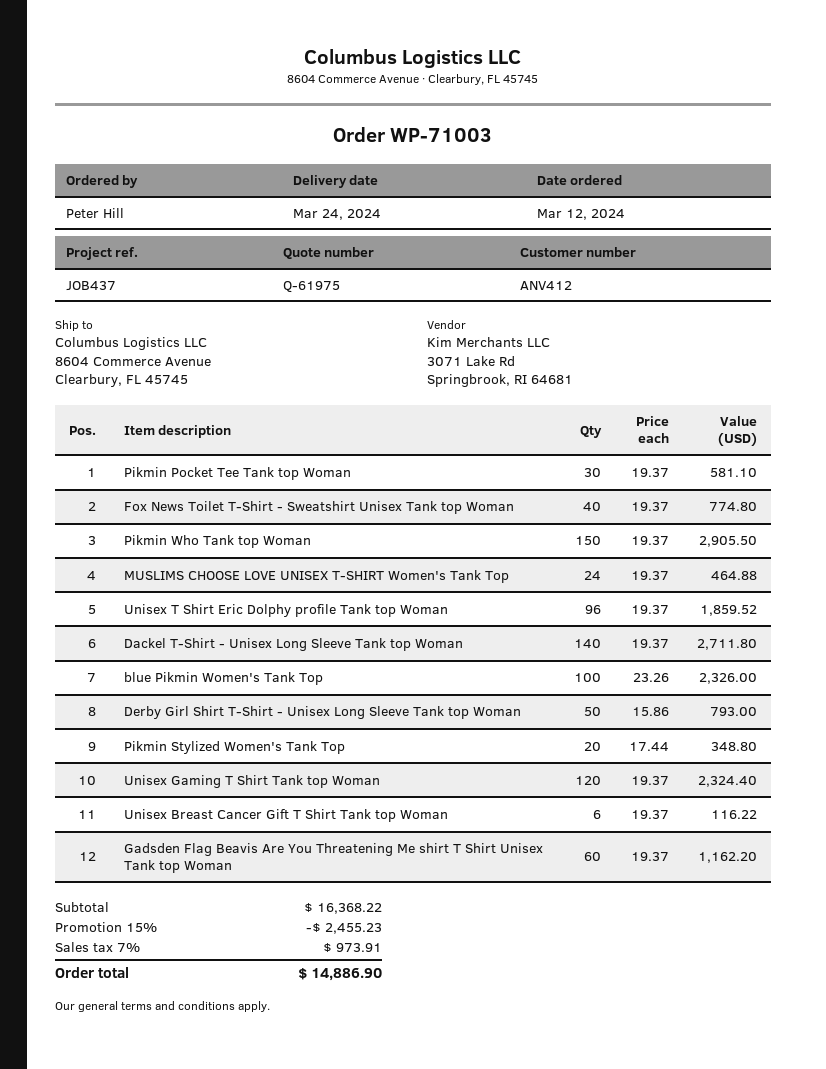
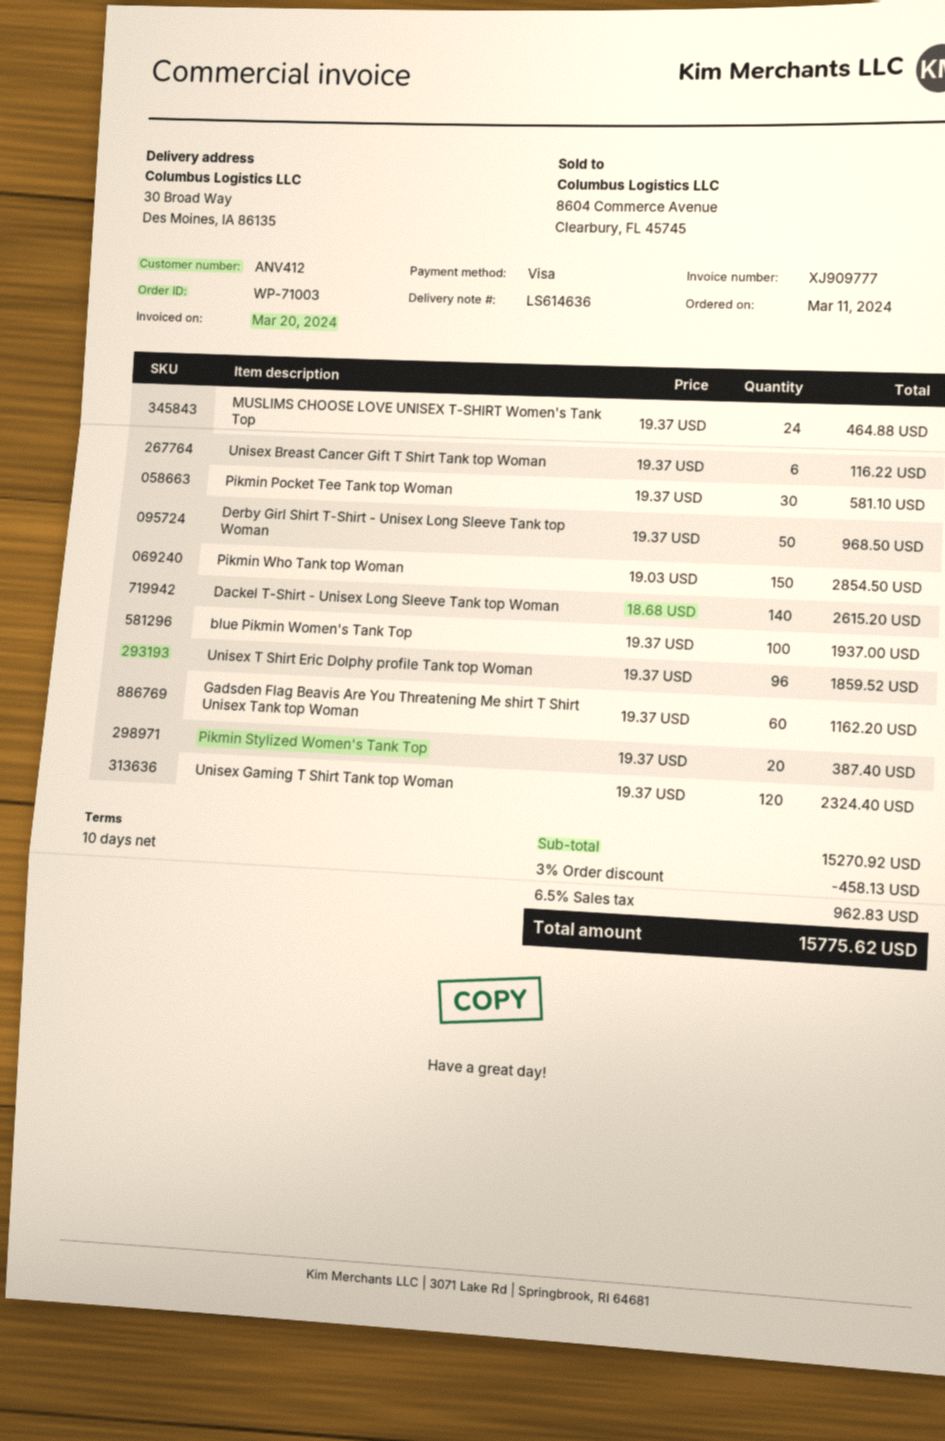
order date: 2024-03-12 -> 2024-03-11
ship to: 8604 Commerce Avenue, Clearbury, FL 45745 -> 30 Broad Way, Des Moines, IA 86135
Fox News Toilet T-Shirt - Sweatshirt Unisex Tank top Woman: 40 x 19.37 = 774.80 -> none
Pikmin Who Tank top Woman: 150 x 19.37 = 2905.50 -> 150 x 19.03 = 2854.50
Dackel T-Shirt - Unisex Long Sleeve Tank top Woman: 140 x 19.37 = 2711.80 -> 140 x 18.68 = 2615.20
blue Pikmin Women's Tank Top: 100 x 23.26 = 2326.00 -> 100 x 19.37 = 1937.00
Derby Girl Shirt T-Shirt - Unisex Long Sleeve Tank top Woman: 50 x 15.86 = 793.00 -> 50 x 19.37 = 968.50
Pikmin Stylized Women's Tank Top: 20 x 17.44 = 348.80 -> 20 x 19.37 = 387.40
subtotal: 16368.22 -> 15270.92
discount: 15% = 2455.23 -> 3% = 458.13
tax: 7% = 973.91 -> 6.5% = 962.83
total: 14886.90 -> 15775.62

